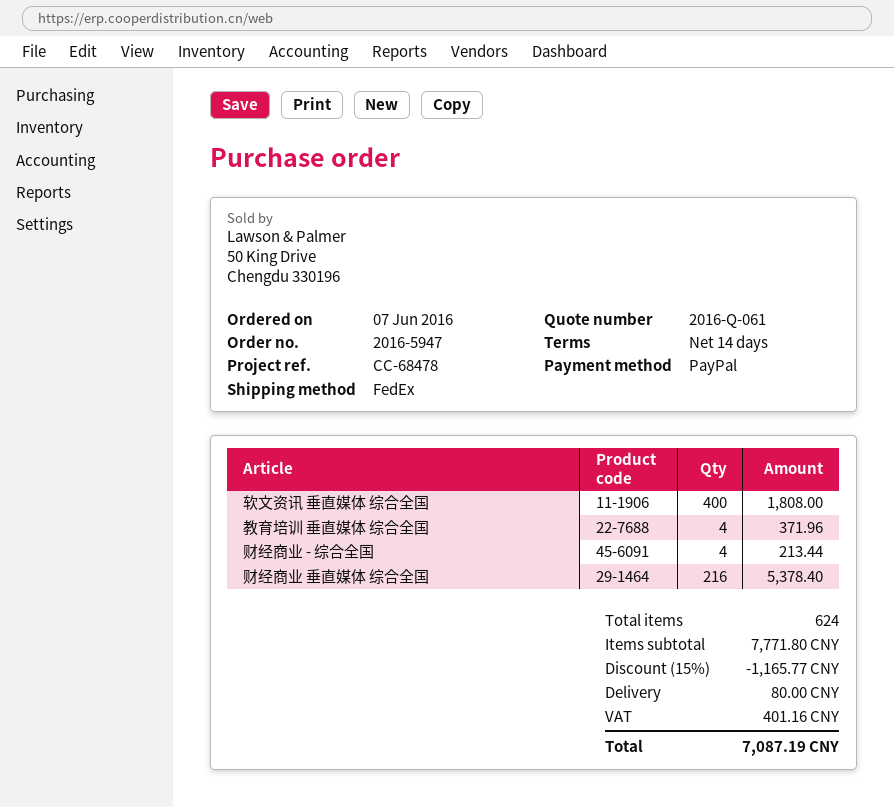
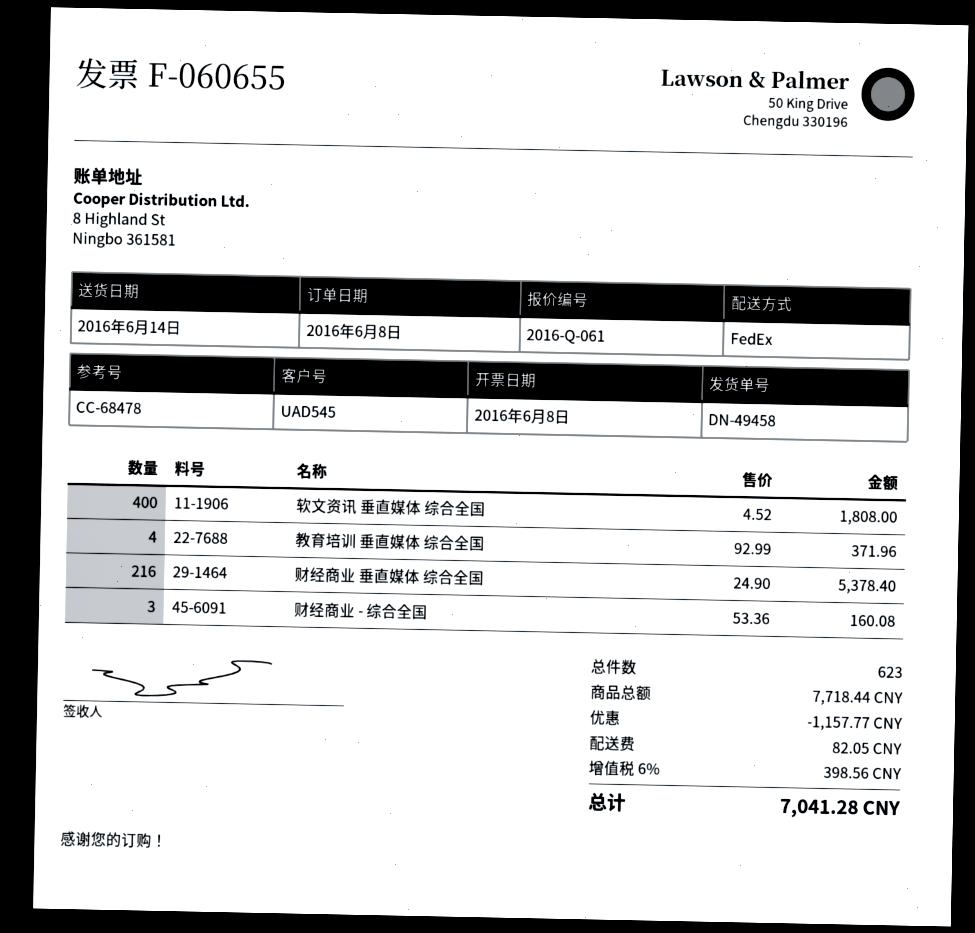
order date: 2016-06-07 -> 2016-06-08
财经商业 - 综合全国: 4 for 213.44 -> 3 for 160.08
total quantity: 624 -> 623
subtotal: 7771.80 -> 7718.44
discount: 1165.77 -> 1157.77
shipping: 80.00 -> 82.05
tax: 401.16 -> 398.56
total: 7087.19 -> 7041.28

